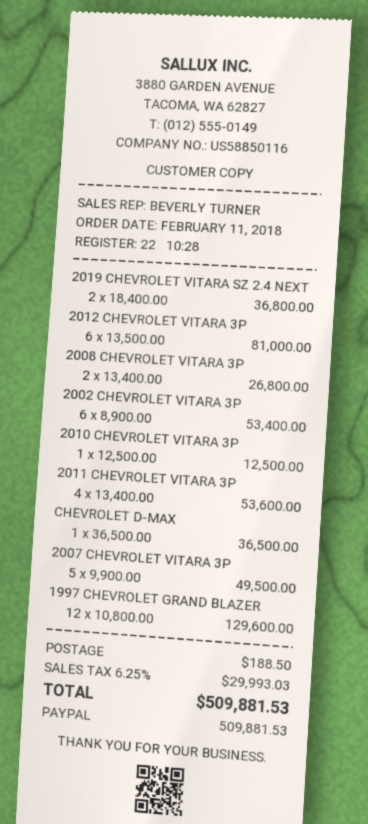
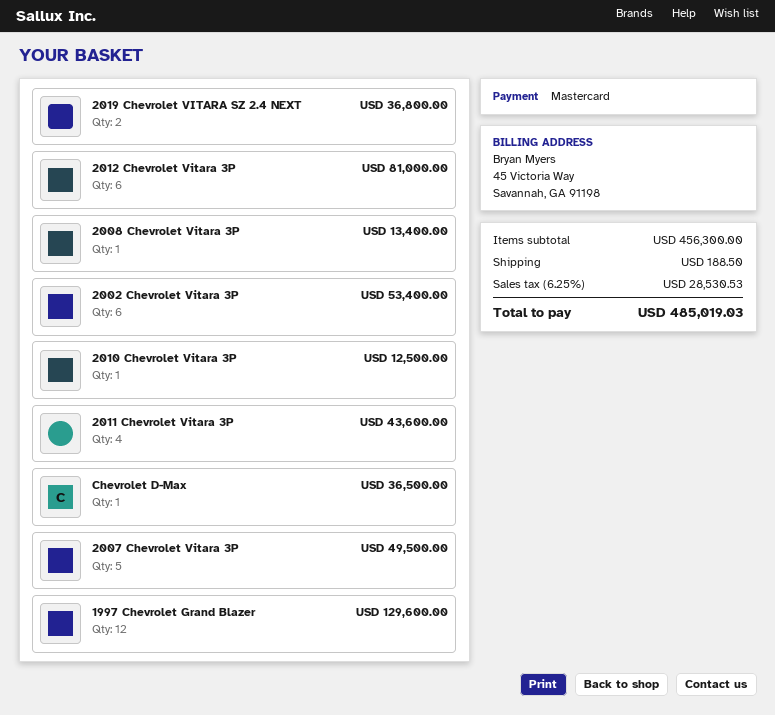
payment method: PayPal -> Mastercard
2008 CHEVROLET VITARA 3P: 2 for 26800.00 -> 1 for 13400.00
2011 CHEVROLET VITARA 3P: 4 for 53600.00 -> 4 for 43600.00
tax: 6.25% = 29993.03 -> 6.25% = 28530.53
total: 509881.53 -> 485019.03

